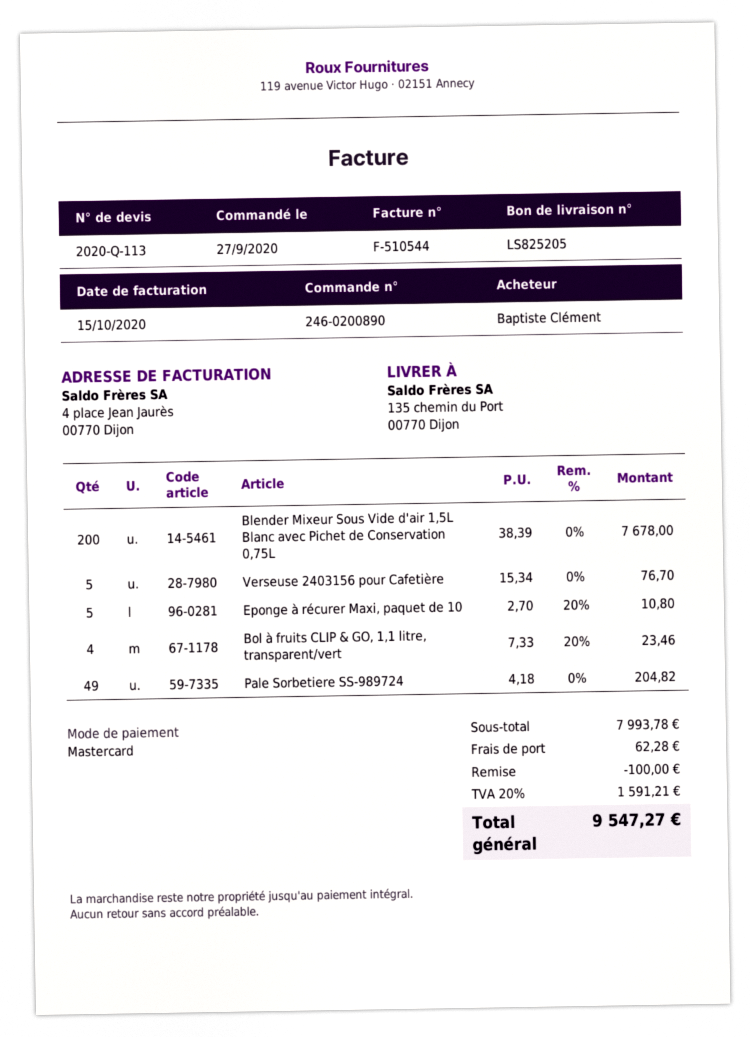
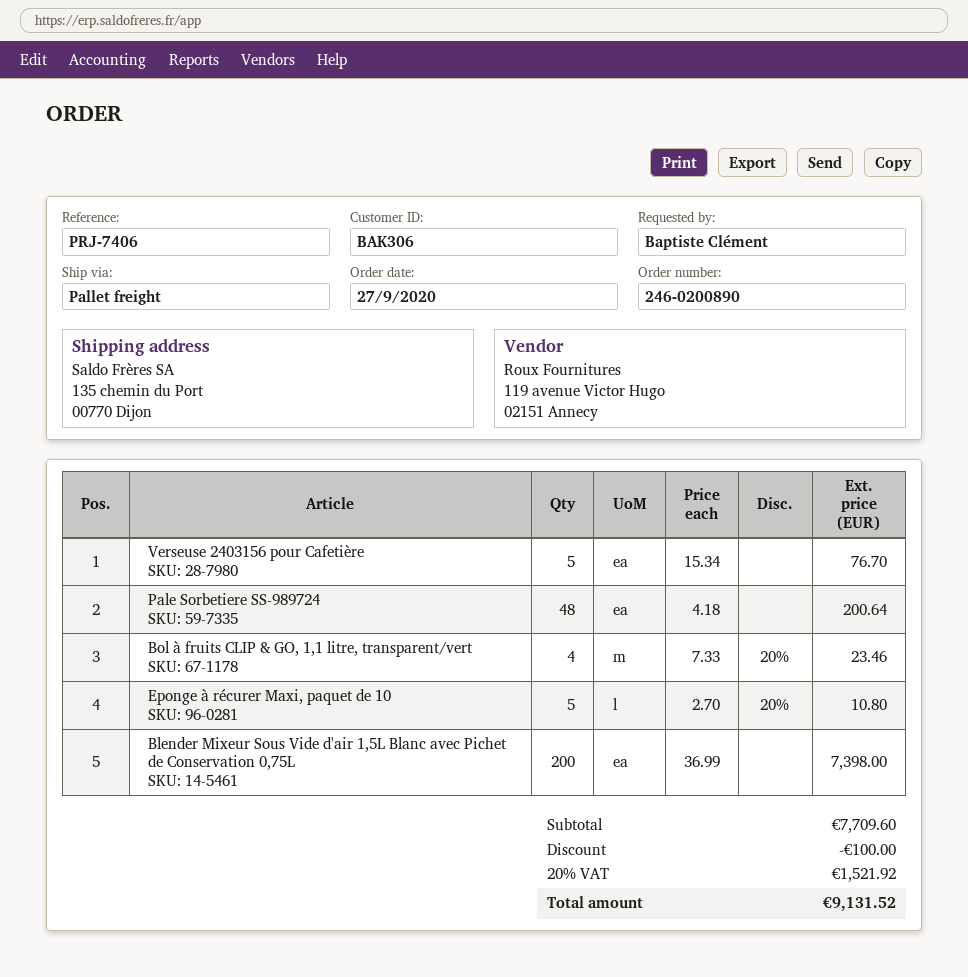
Blender Mixeur Sous Vide d'air 1,5L Blanc avec Pichet de Conservation 0,75L: 200 x 38.39 = 7678.00 -> 200 x 36.99 = 7398.00
Pale Sorbetiere SS-989724: 49 x 4.18 = 204.82 -> 48 x 4.18 = 200.64
subtotal: 7993.78 -> 7709.60
shipping: 62.28 -> none
tax: 20% = 1591.21 -> 20% = 1521.92
total: 9547.27 -> 9131.52

